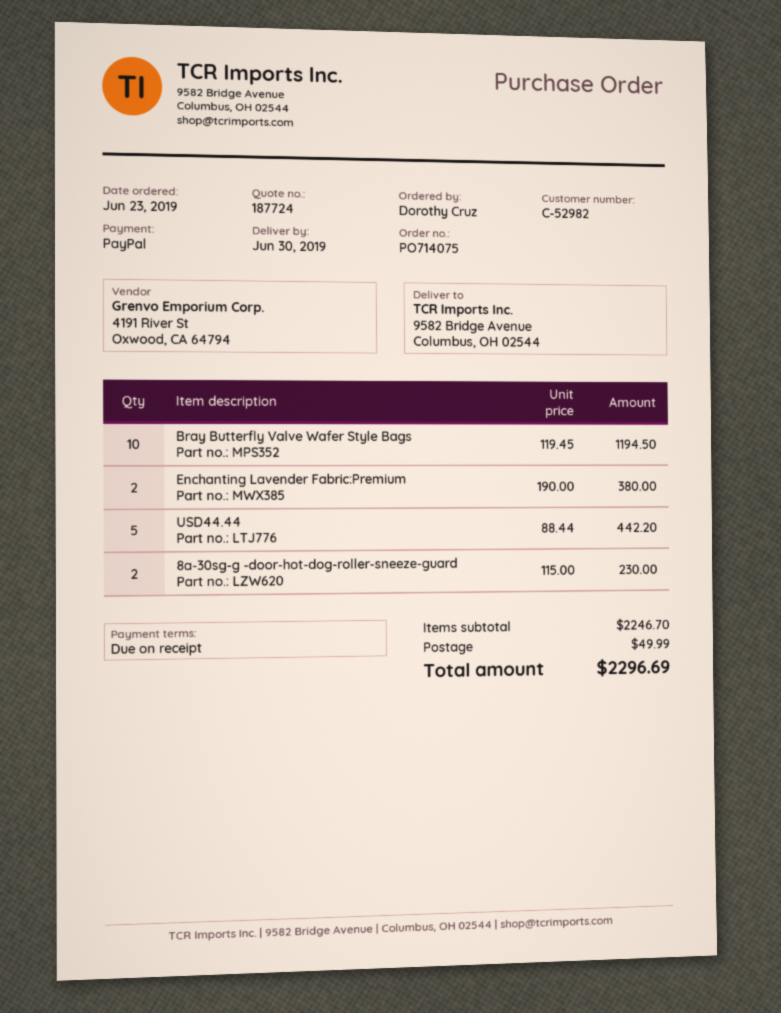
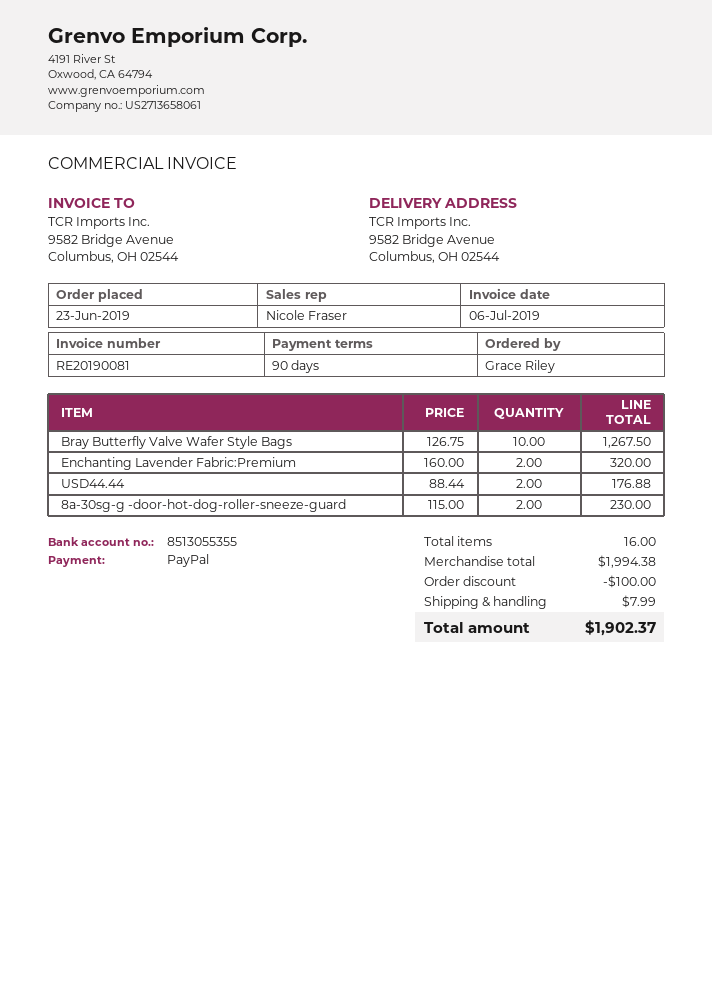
payment terms: on receipt -> 90 days
ordered by: Dorothy Cruz -> Grace Riley
Bray Butterfly Valve Wafer Style Bags: 10 x 119.45 = 1194.50 -> 10 x 126.75 = 1267.50
Enchanting Lavender Fabric:Premium: 2 x 190.00 = 380.00 -> 2 x 160.00 = 320.00
USD44.44: 5 x 88.44 = 442.20 -> 2 x 88.44 = 176.88
subtotal: 2246.70 -> 1994.38
discount: none -> 100.00
shipping: 49.99 -> 7.99
total: 2296.69 -> 1902.37

